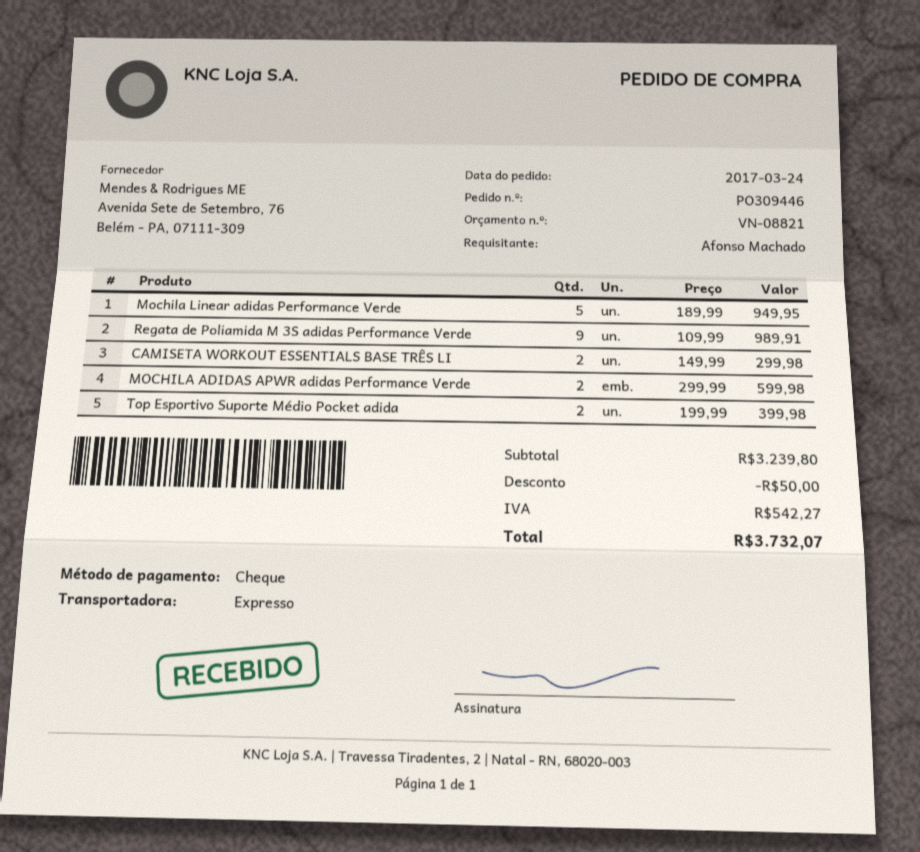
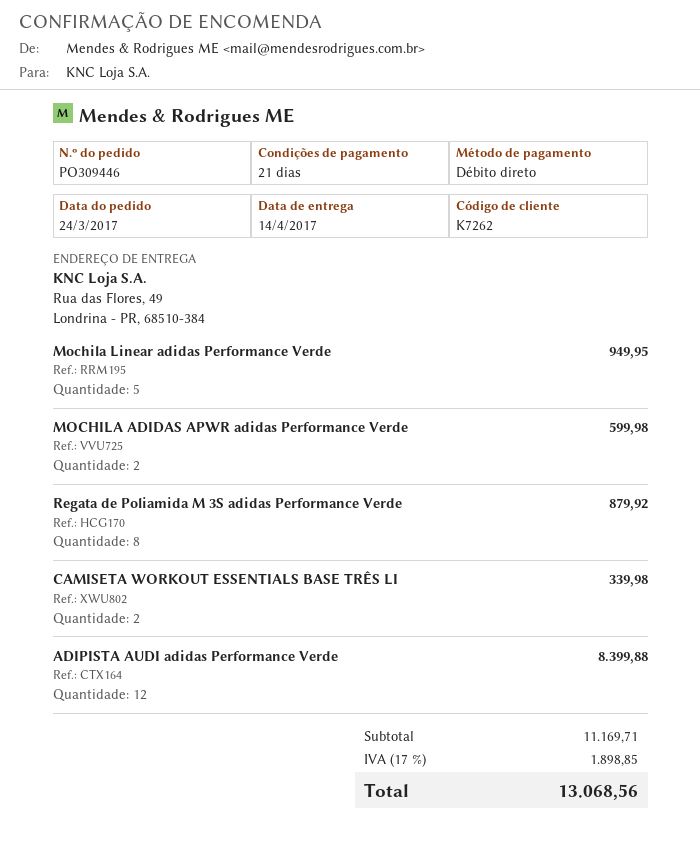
payment method: cheque -> direct debit
Regata de Poliamida M 3S adidas Performance Verde: 9 for 989.91 -> 8 for 879.92
CAMISETA WORKOUT ESSENTIALS BASE TRÊS LI: 2 for 299.98 -> 2 for 339.98
Top Esportivo Suporte Médio Pocket adida: 2 for 399.98 -> none
ADIPISTA AUDI adidas Performance Verde: none -> 12 for 8399.88
subtotal: 3239.80 -> 11169.71
discount: 50.00 -> none
tax: 542.27 -> 1898.85
total: 3732.07 -> 13068.56

